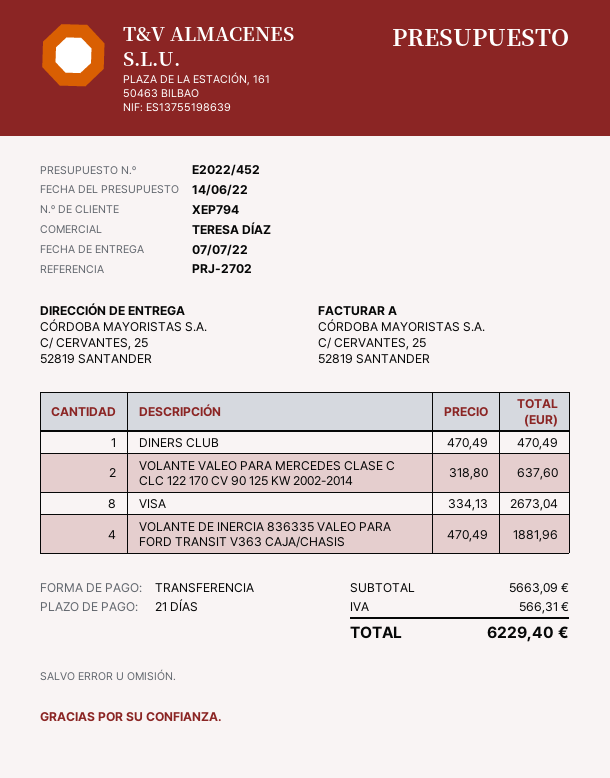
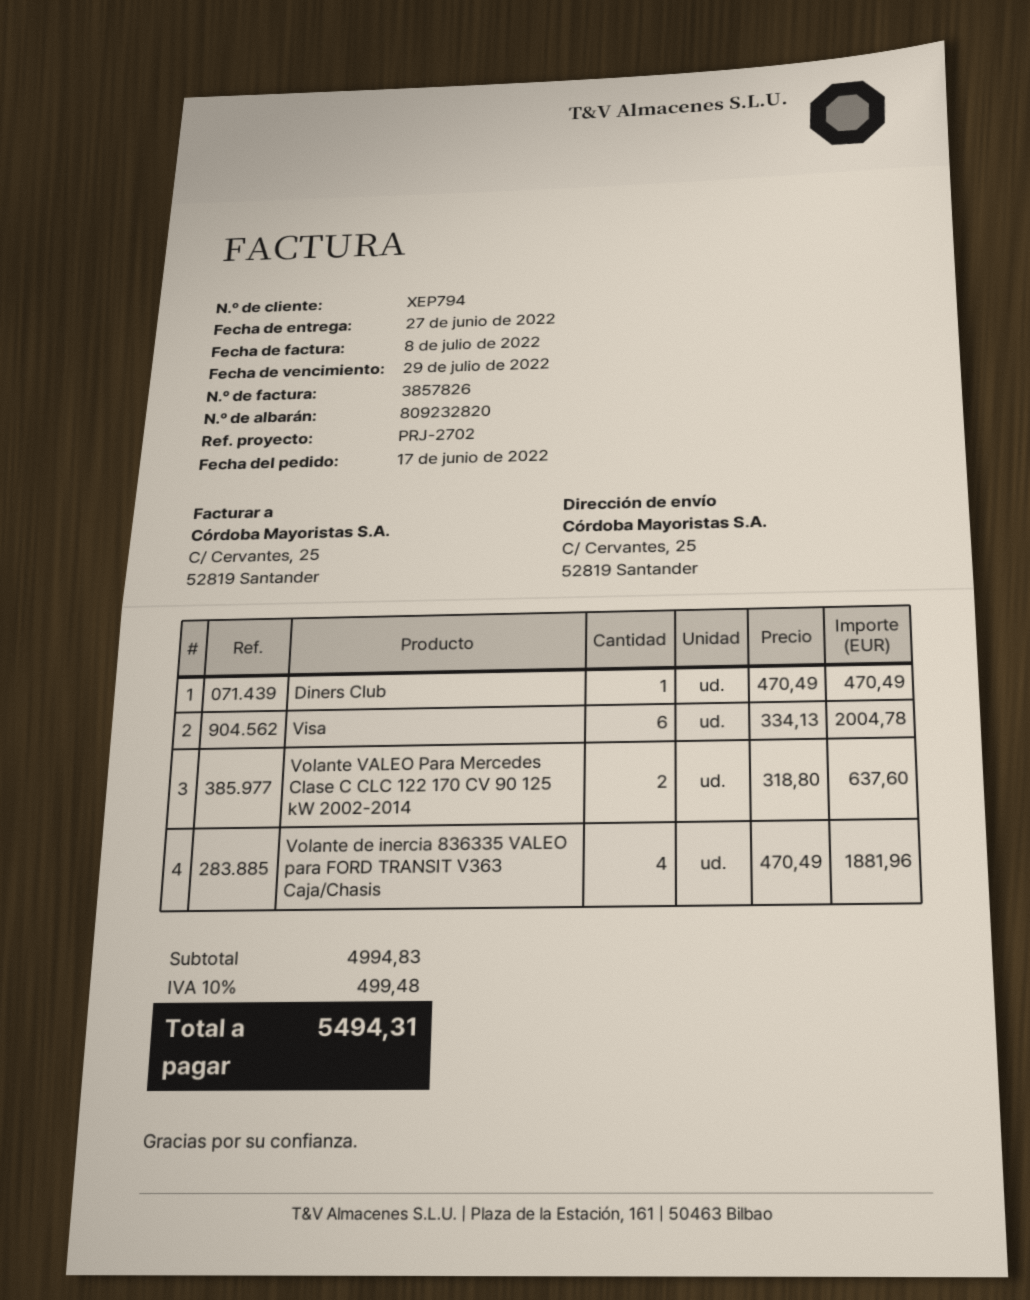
delivery date: 2022-07-07 -> 2022-06-27
VISA: 8 x 334.13 = 2673.04 -> 6 x 334.13 = 2004.78
subtotal: 5663.09 -> 4994.83
tax: 566.31 -> 499.48
total: 6229.40 -> 5494.31

